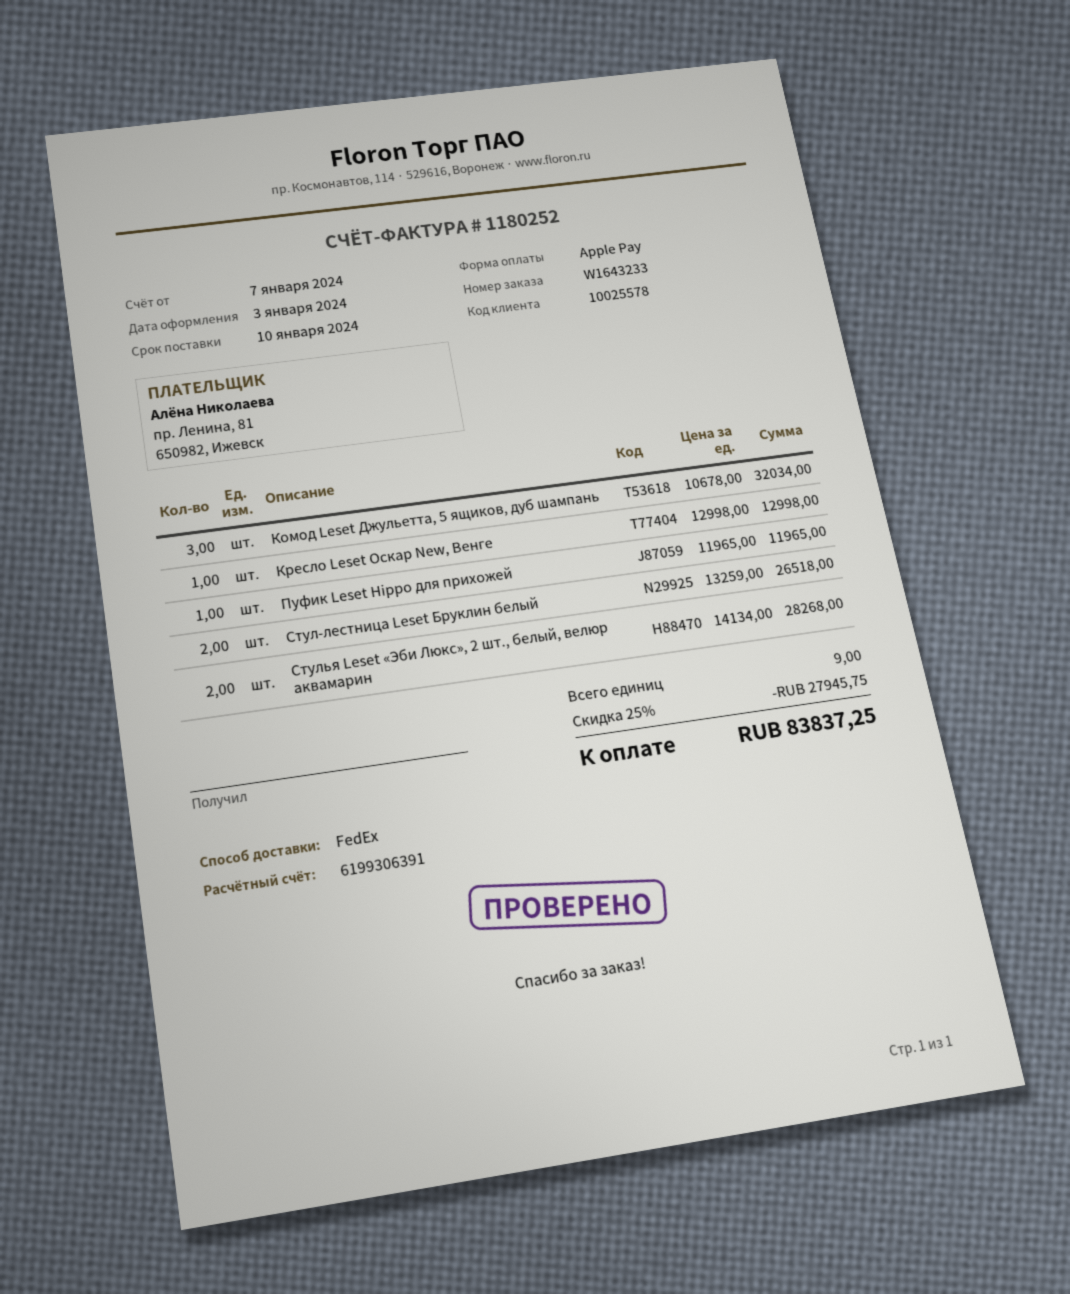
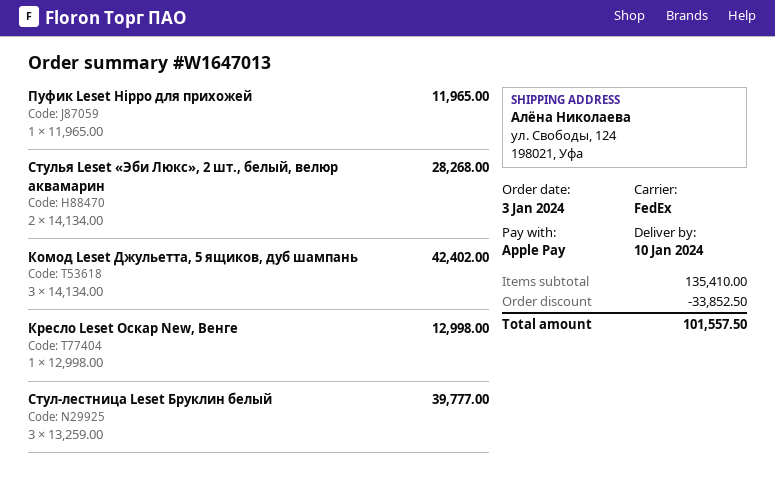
order number: W1643233 -> W1647013
Комод Leset Джульетта, 5 ящиков, дуб шампань: 3 x 10678.00 = 32034.00 -> 3 x 14134.00 = 42402.00
Стул-лестница Leset Бруклин белый: 2 x 13259.00 = 26518.00 -> 3 x 13259.00 = 39777.00
discount: 27945.75 -> 33852.50
total: 83837.25 -> 101557.50

